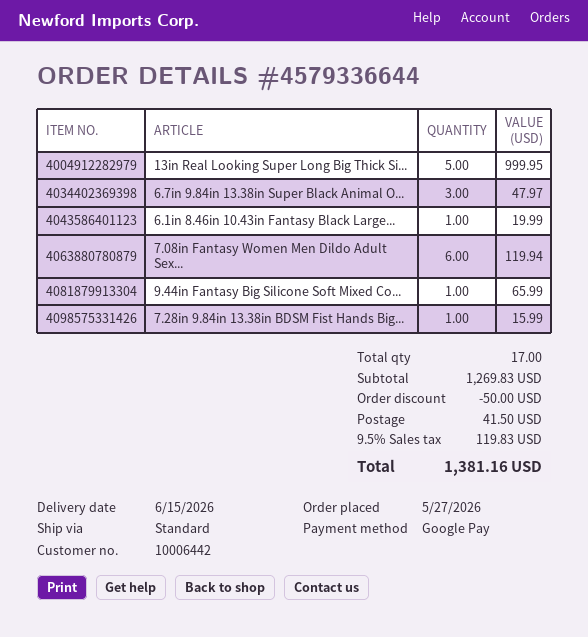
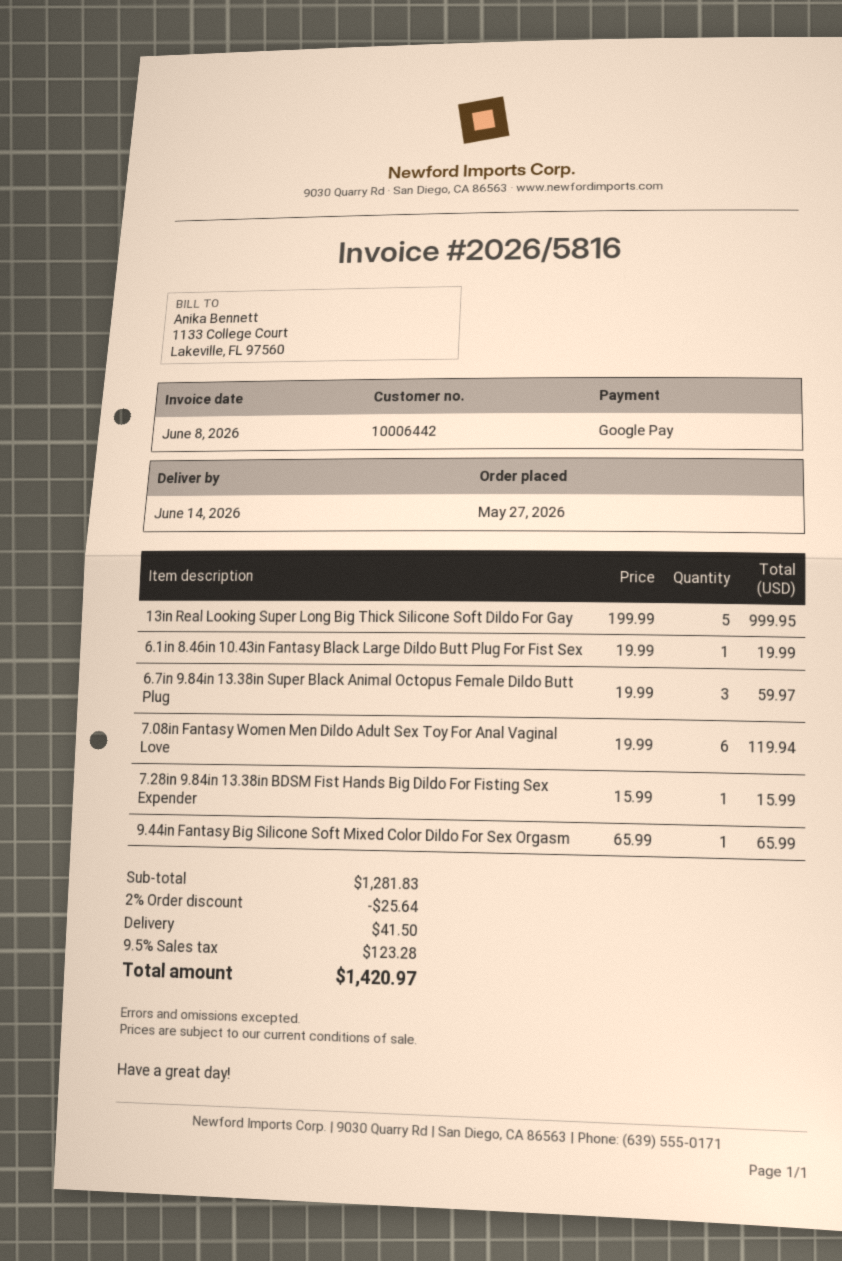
delivery date: 2026-06-15 -> 2026-06-14
6.7in 9.84in 13.38in Super Black Animal O...: 3 for 47.97 -> 3 for 59.97
subtotal: 1269.83 -> 1281.83
discount: 50.00 -> 25.64
tax: 9.5% = 119.83 -> 9.5% = 123.28
total: 1381.16 -> 1420.97

